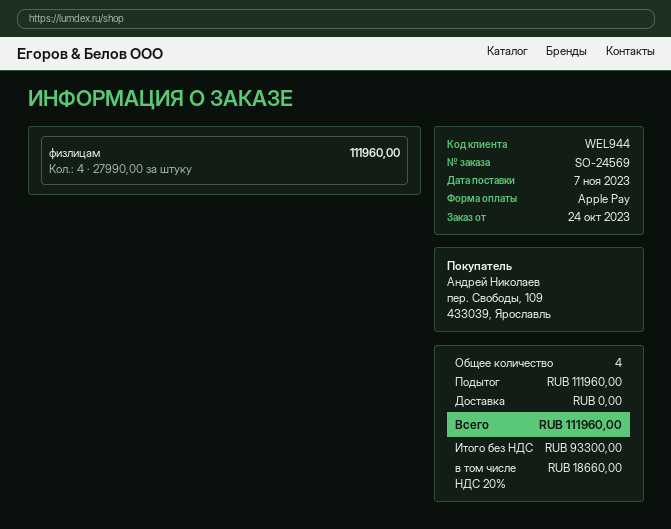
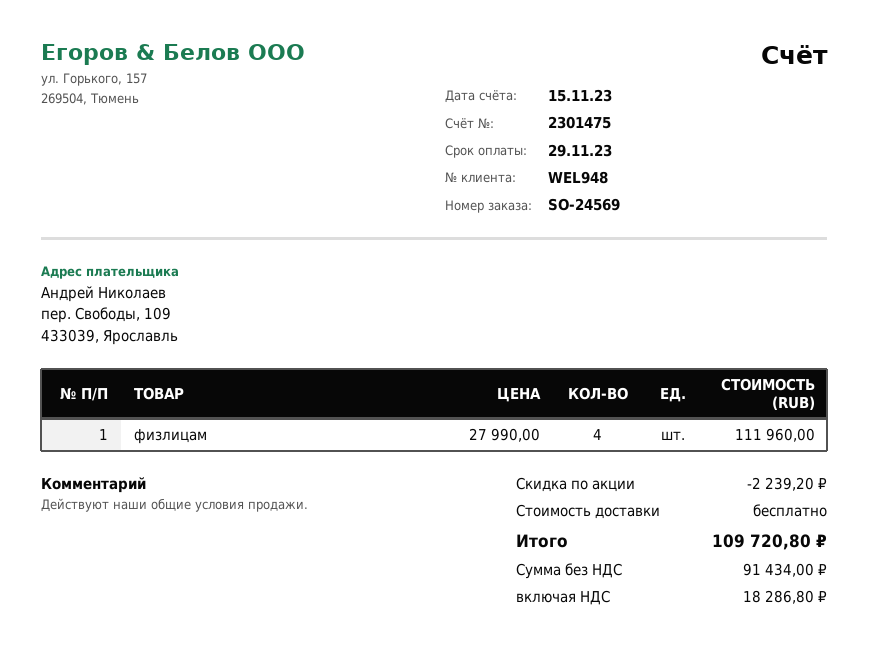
customer number: WEL944 -> WEL948
discount: none -> 2239.20
net: 93300.00 -> 91434.00
tax: 18660.00 -> 18286.80
total: 111960.00 -> 109720.80

